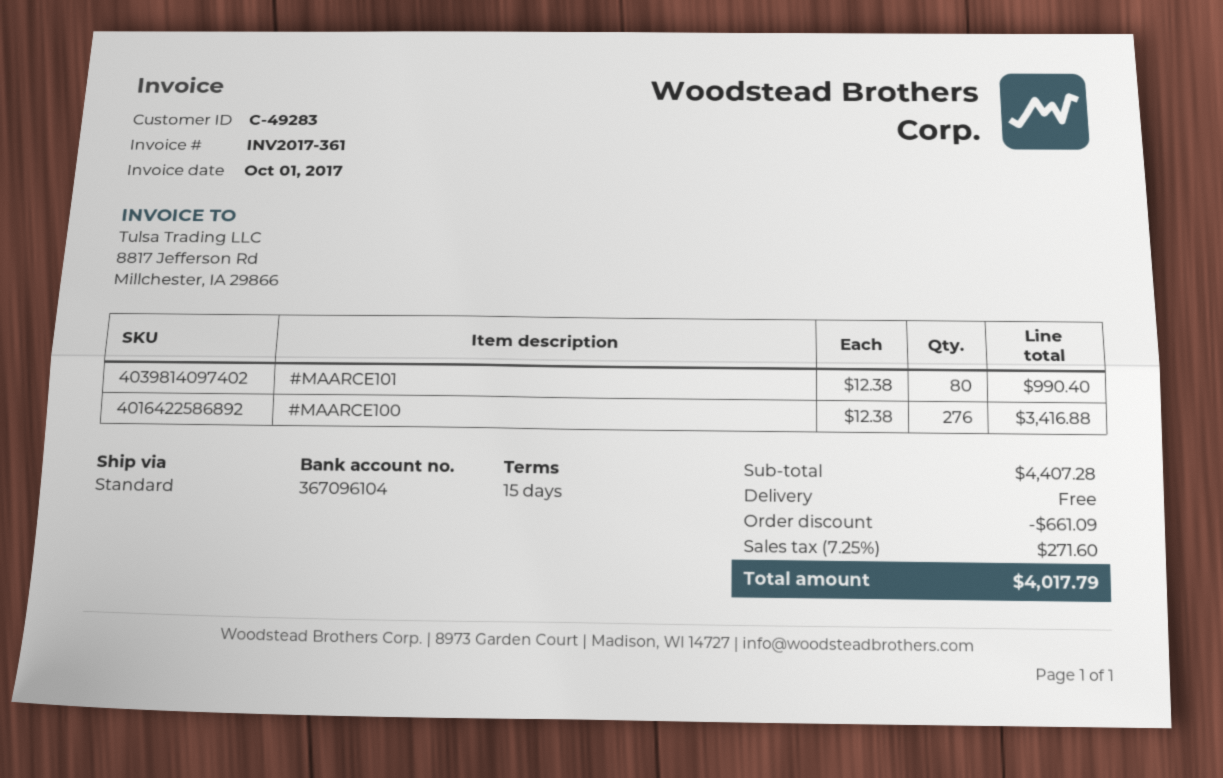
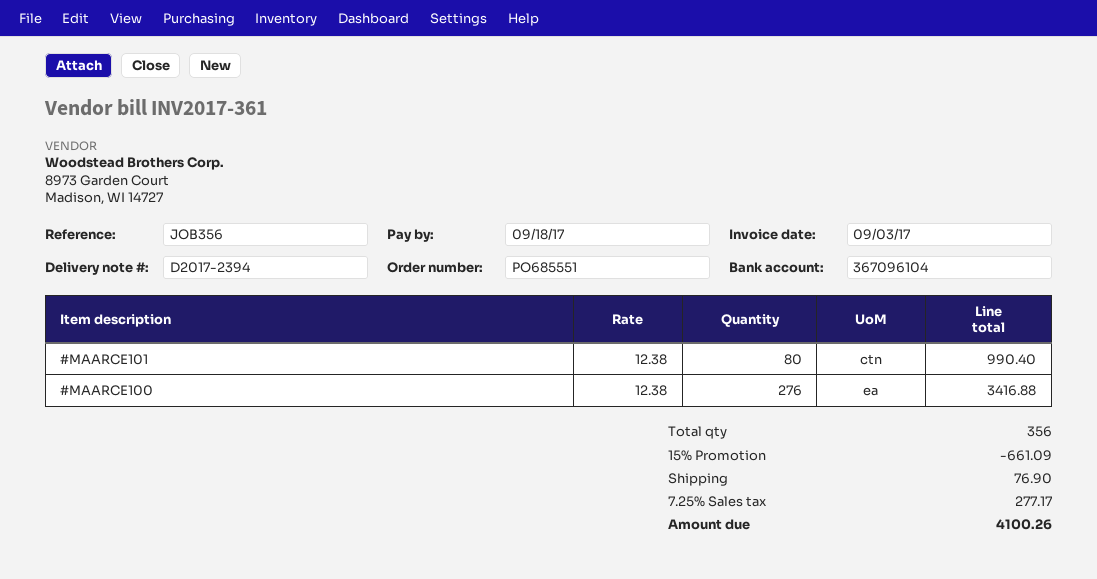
invoice date: 2017-10-01 -> 2017-09-03
shipping: 0.00 -> 76.90
tax: 7.25% = 271.60 -> 7.25% = 277.17
total: 4017.79 -> 4100.26

